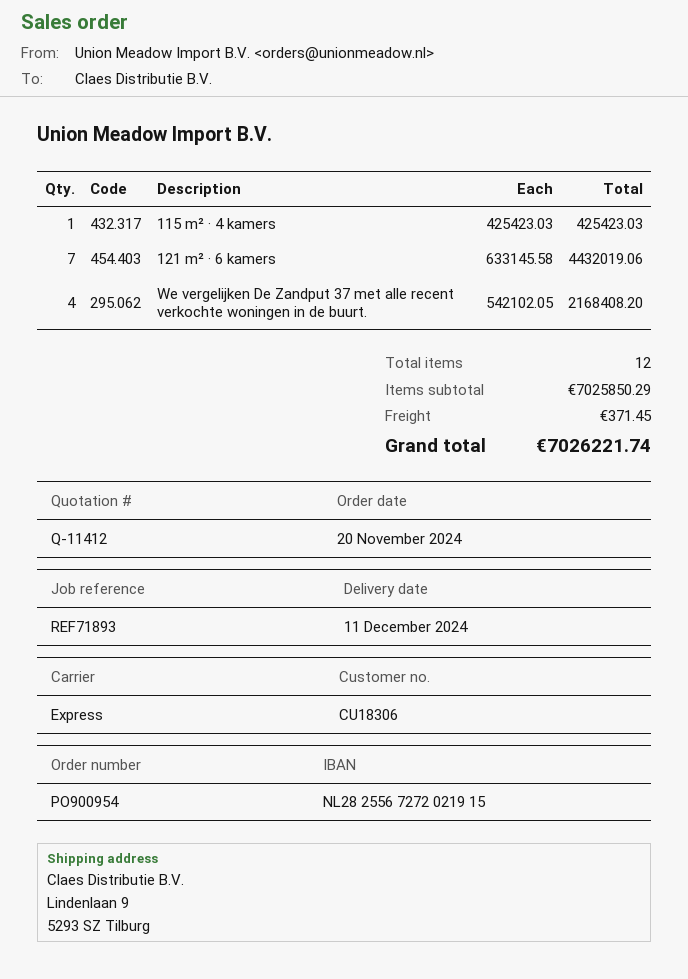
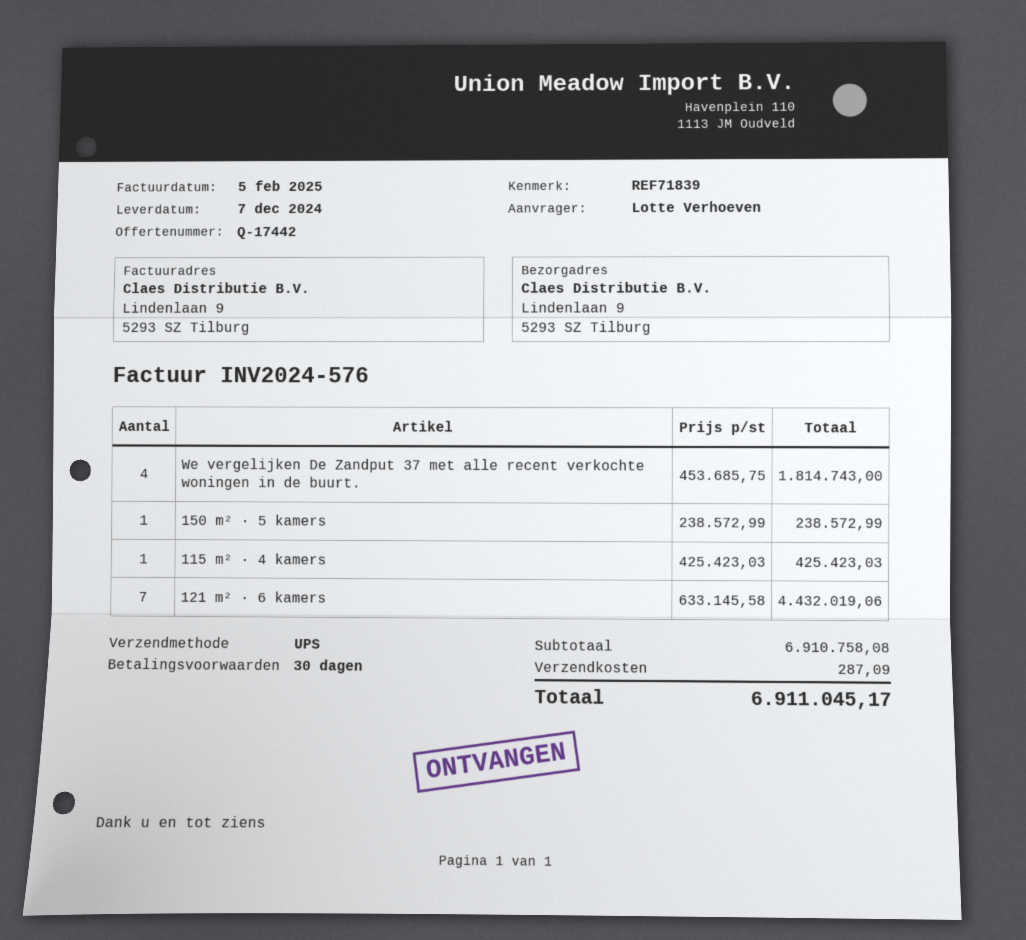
quote number: Q-11412 -> Q-17442
delivery date: 2024-12-11 -> 2024-12-07
reference: REF71893 -> REF71839
shipping method: express -> UPS
We vergelijken De Zandput 37 met alle recent verkochte woningen in de buurt.: 4 x 542102.05 = 2168408.20 -> 4 x 453685.75 = 1814743.00
150 m² · 5 kamers: none -> 1 x 238572.99 = 238572.99
subtotal: 7025850.29 -> 6910758.08
shipping: 371.45 -> 287.09
total: 7026221.74 -> 6911045.17

